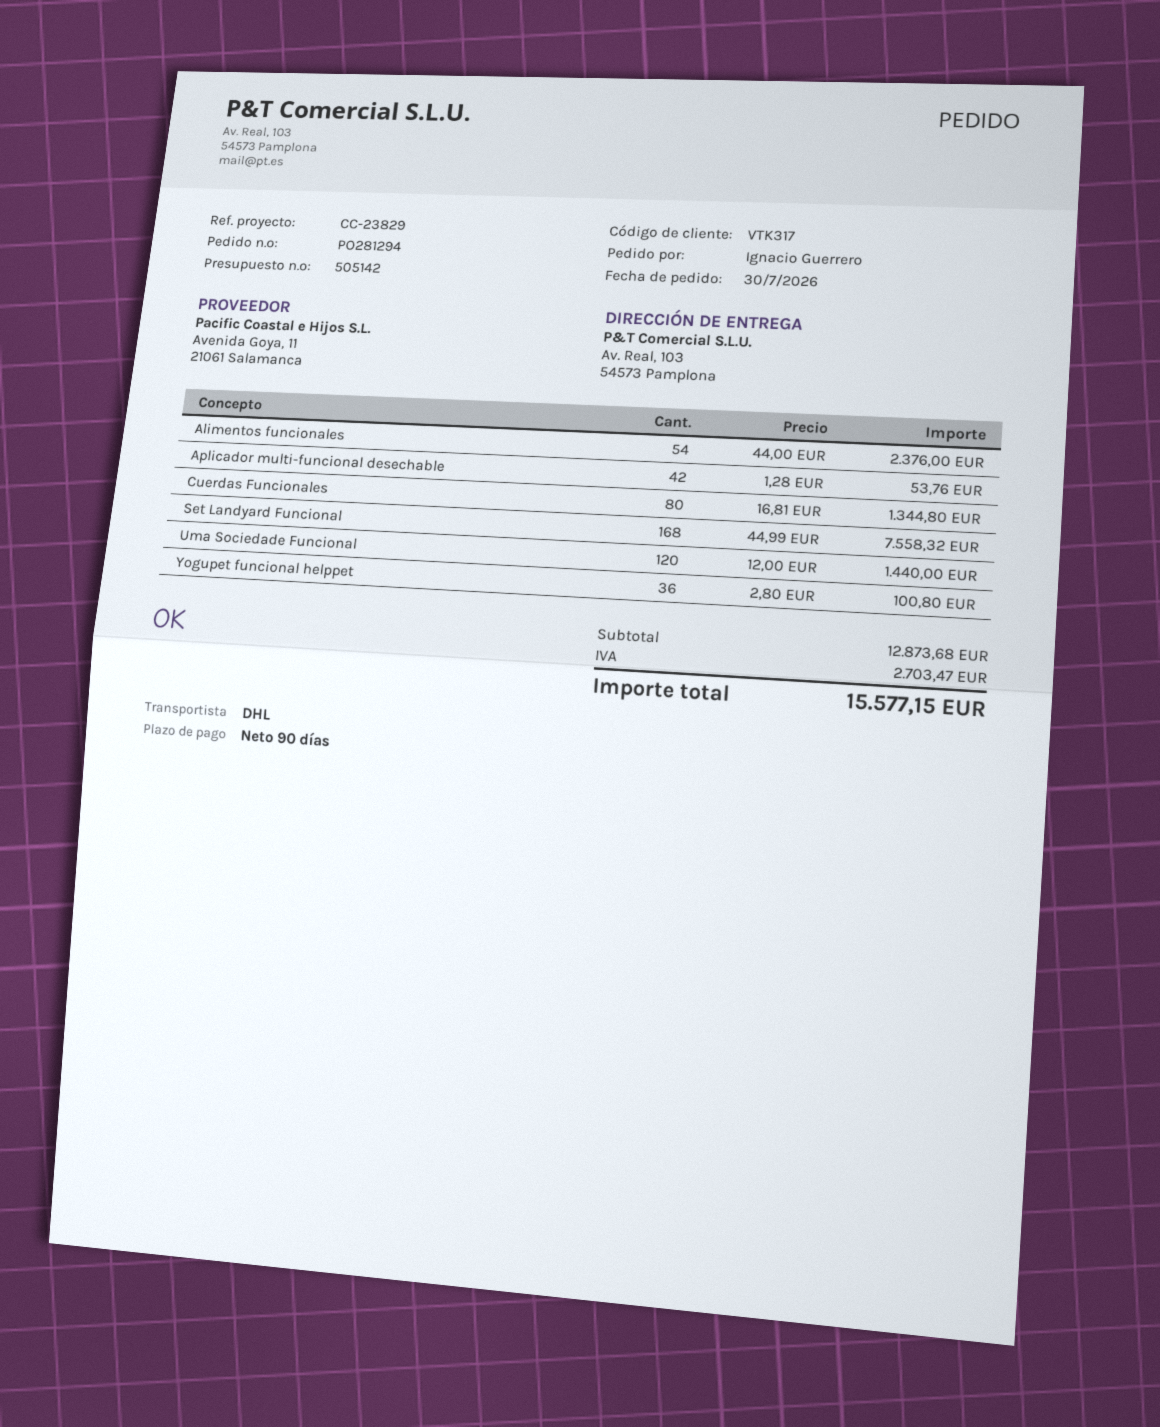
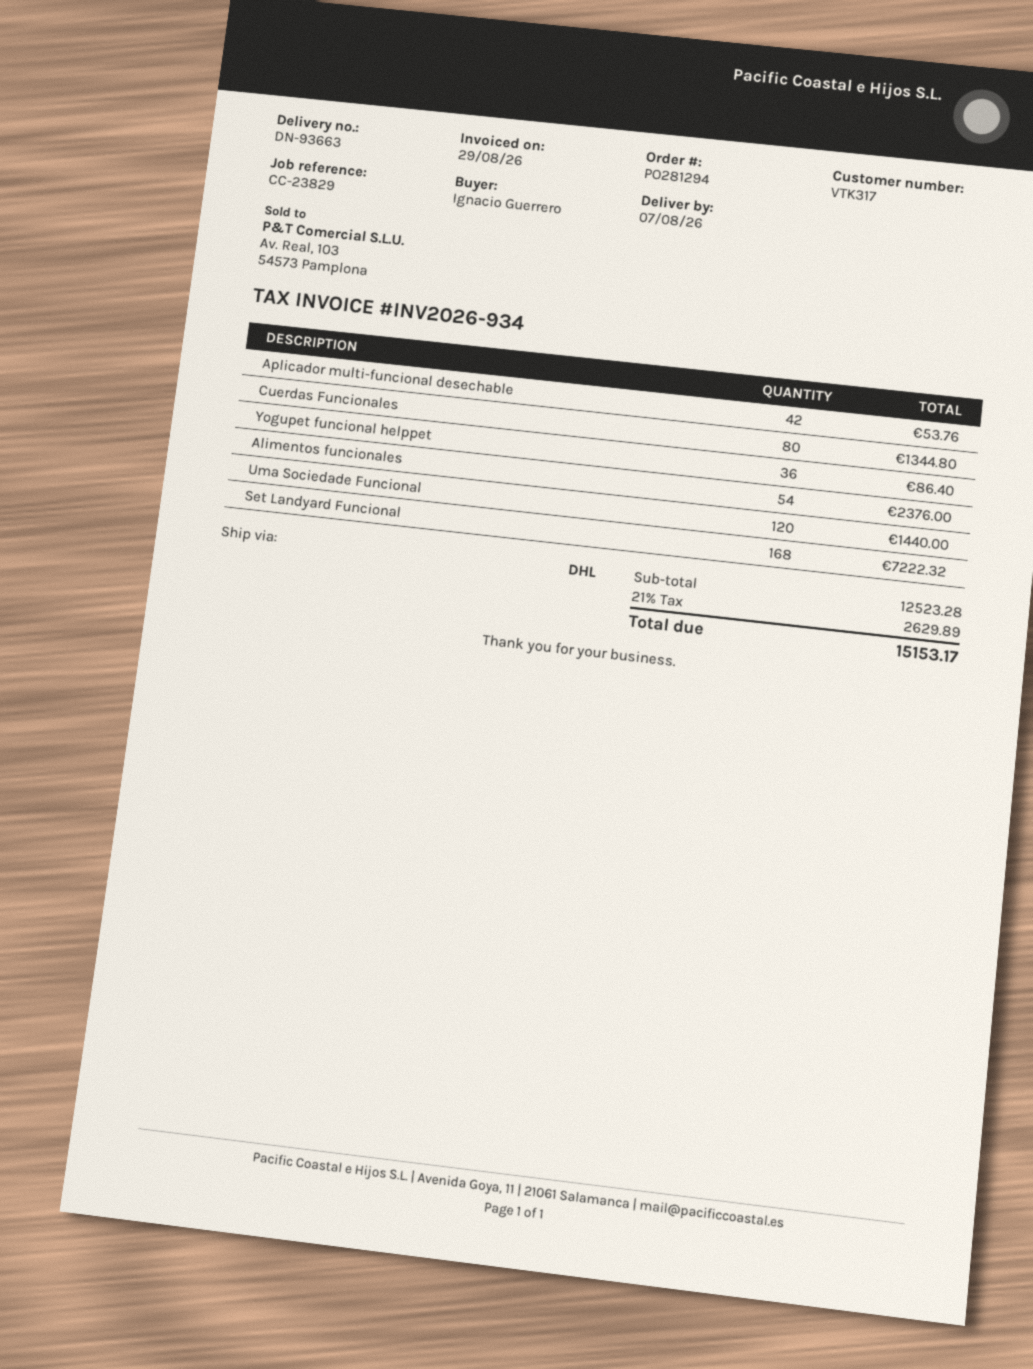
Set Landyard Funcional: 168 for 7558.32 -> 168 for 7222.32
Yogupet funcional helppet: 36 for 100.80 -> 36 for 86.40
subtotal: 12873.68 -> 12523.28
tax: 2703.47 -> 2629.89
total: 15577.15 -> 15153.17

